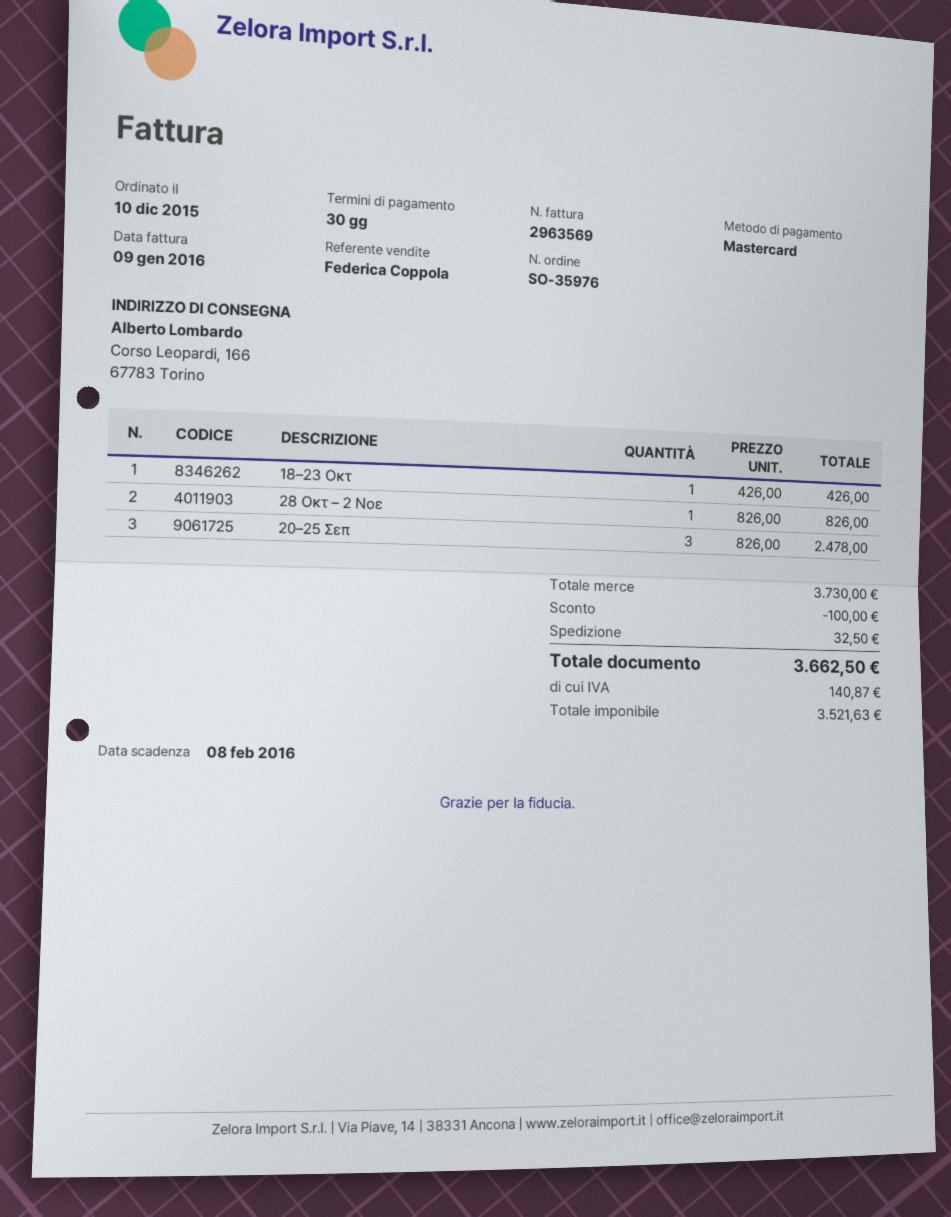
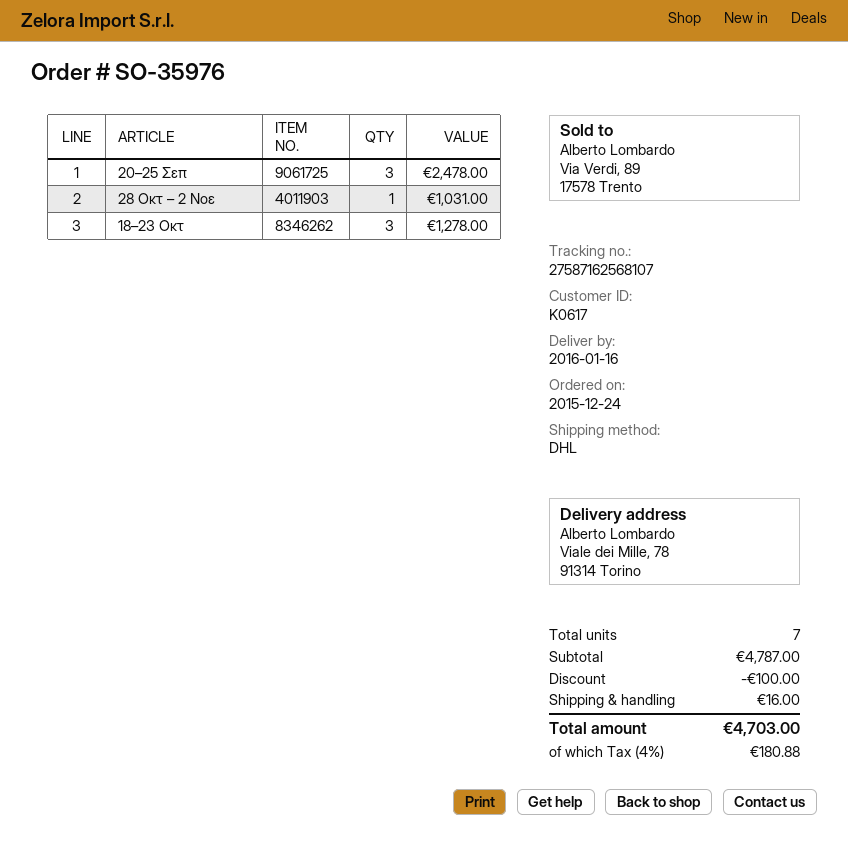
order date: 2015-12-10 -> 2015-12-24
ship to: Corso Leopardi, 166, 67783 Torino -> Viale dei Mille, 78, 91314 Torino
18–23 Οκτ: 1 for 426.00 -> 3 for 1278.00
28 Οκτ – 2 Νοε: 1 for 826.00 -> 1 for 1031.00
subtotal: 3730.00 -> 4787.00
shipping: 32.50 -> 16.00
tax: 140.87 -> 180.88
total: 3662.50 -> 4703.00

